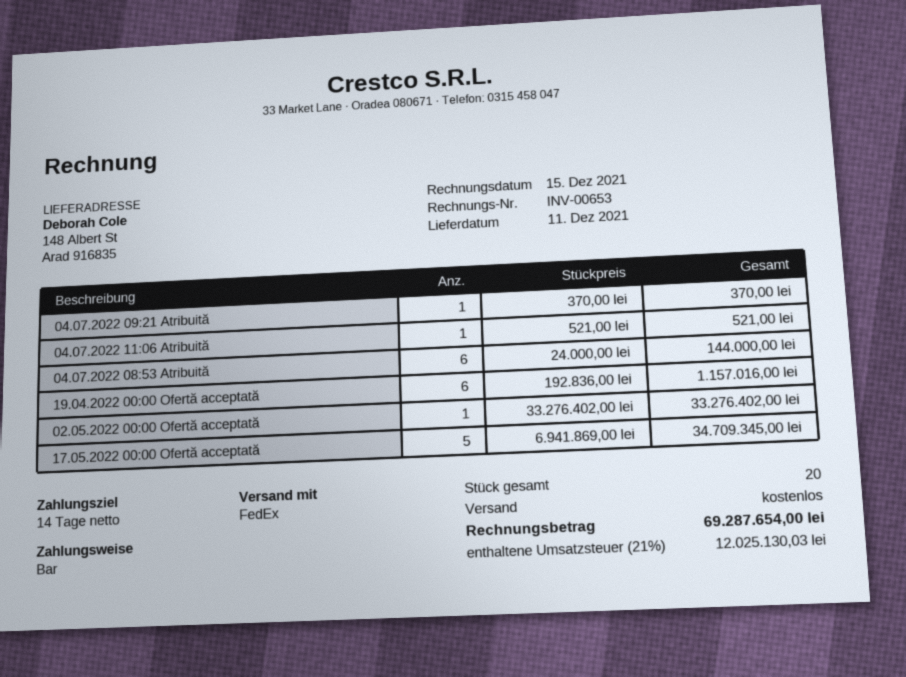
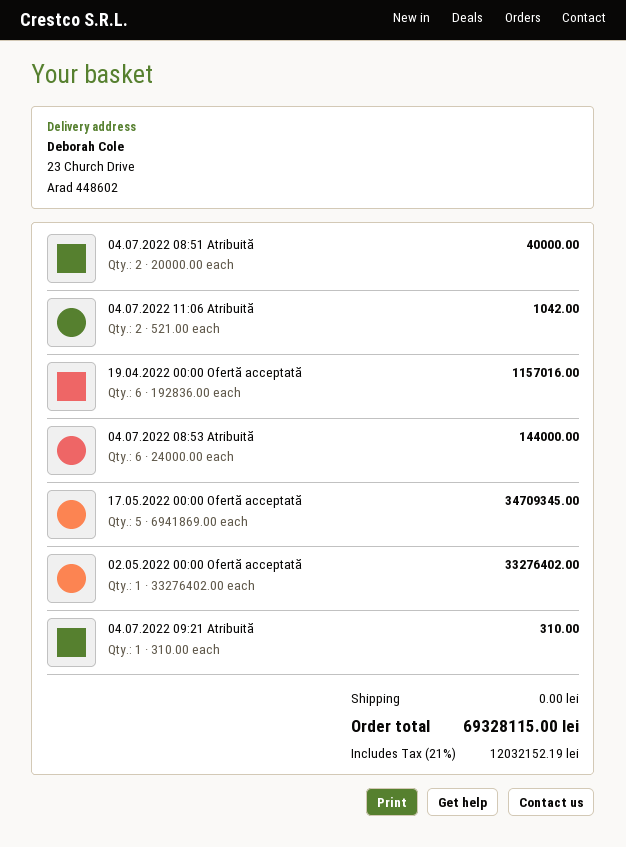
ship to: 148 Albert St, Arad 916835 -> 23 Church Drive, Arad 448602
04.07.2022 09:21 Atribuită: 1 x 370.00 = 370.00 -> 1 x 310.00 = 310.00
04.07.2022 11:06 Atribuită: 1 x 521.00 = 521.00 -> 2 x 521.00 = 1042.00
04.07.2022 08:51 Atribuită: none -> 2 x 20000.00 = 40000.00
tax: 21% = 12025130.03 -> 21% = 12032152.19
total: 69287654.00 -> 69328115.00

